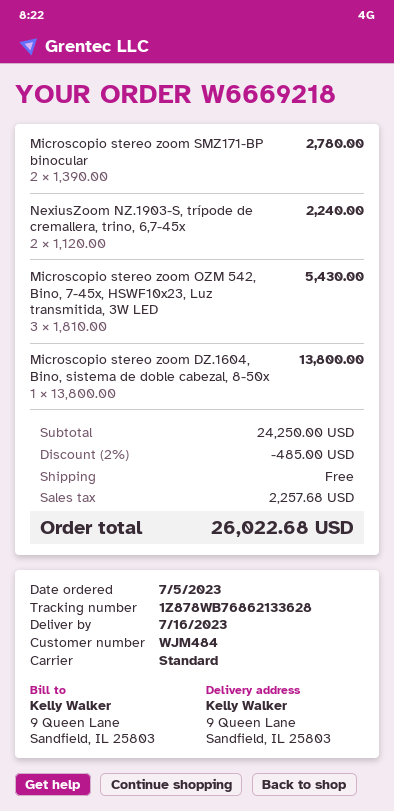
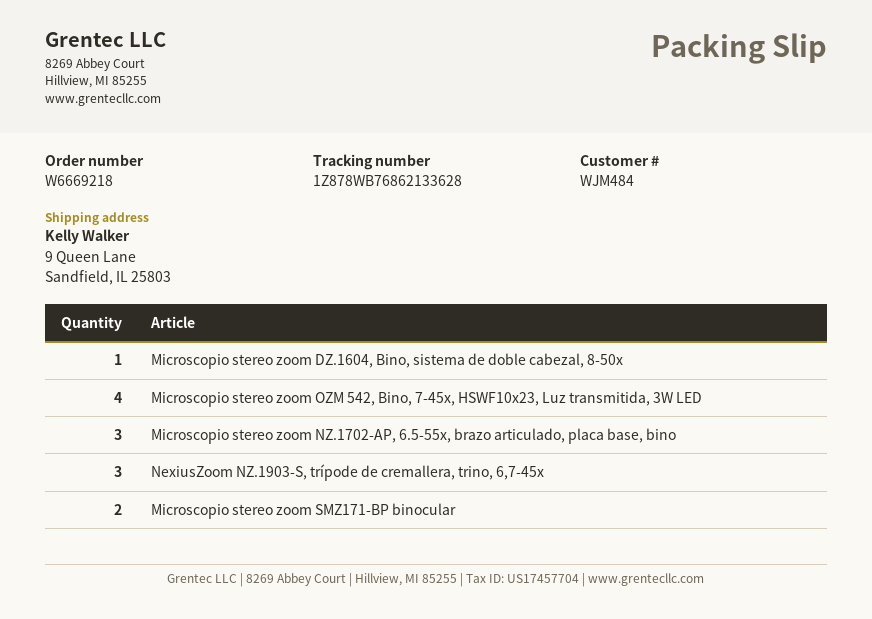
NexiusZoom NZ.1903-S, trípode de cremallera, trino, 6,7-45x: 2 -> 3
Microscopio stereo zoom OZM 542, Bino, 7-45x, HSWF10x23, Luz transmitida, 3W LED: 3 -> 4
Microscopio stereo zoom NZ.1702-AP, 6.5-55x, brazo articulado, placa base, bino: none -> 3

